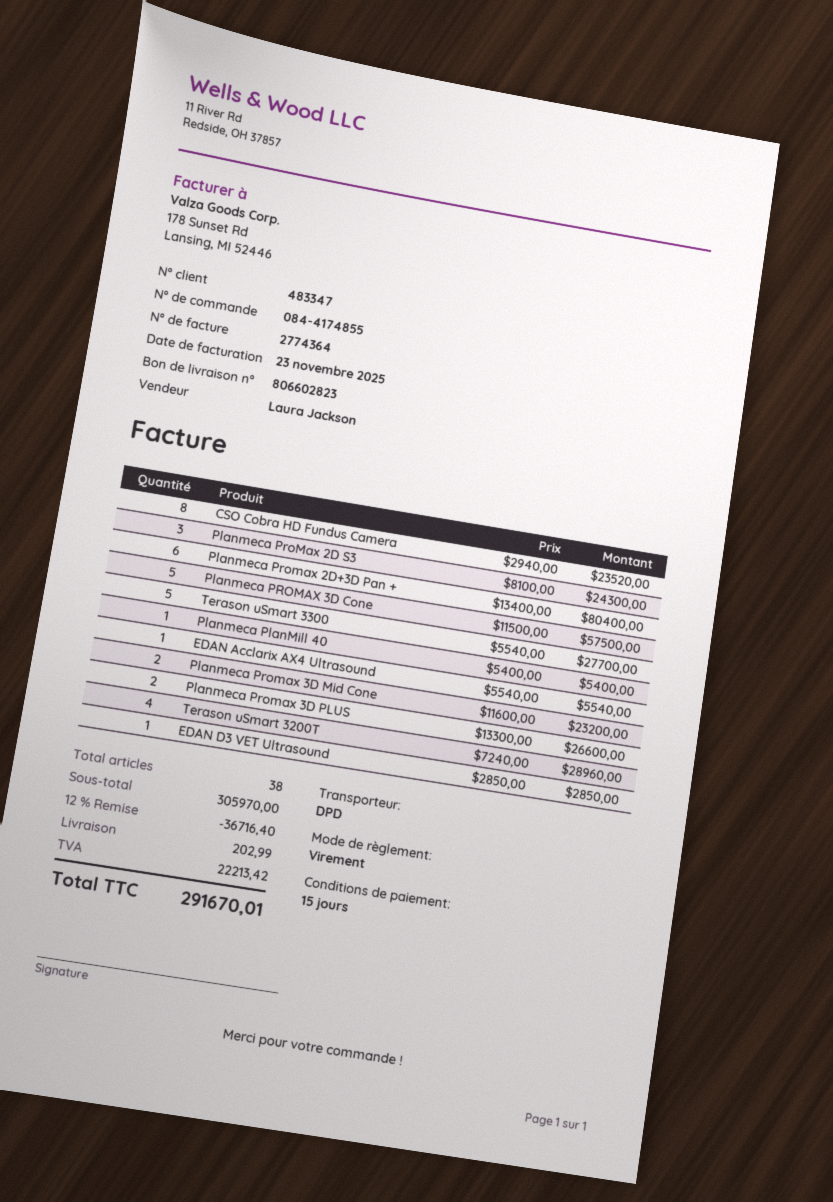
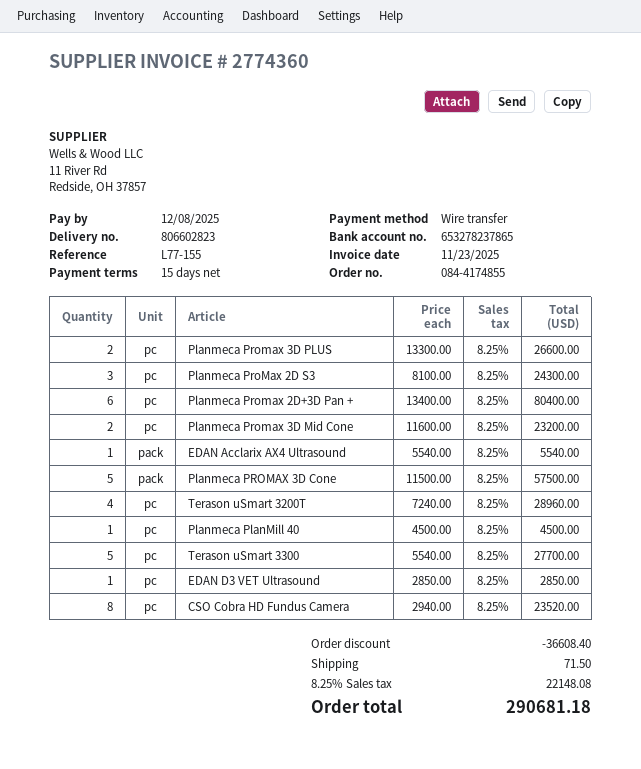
invoice number: 2774364 -> 2774360
Planmeca PlanMill 40: 1 x 5400.00 = 5400.00 -> 1 x 4500.00 = 4500.00
discount: 36716.40 -> 36608.40
shipping: 202.99 -> 71.50
tax: 22213.42 -> 22148.08
total: 291670.01 -> 290681.18

